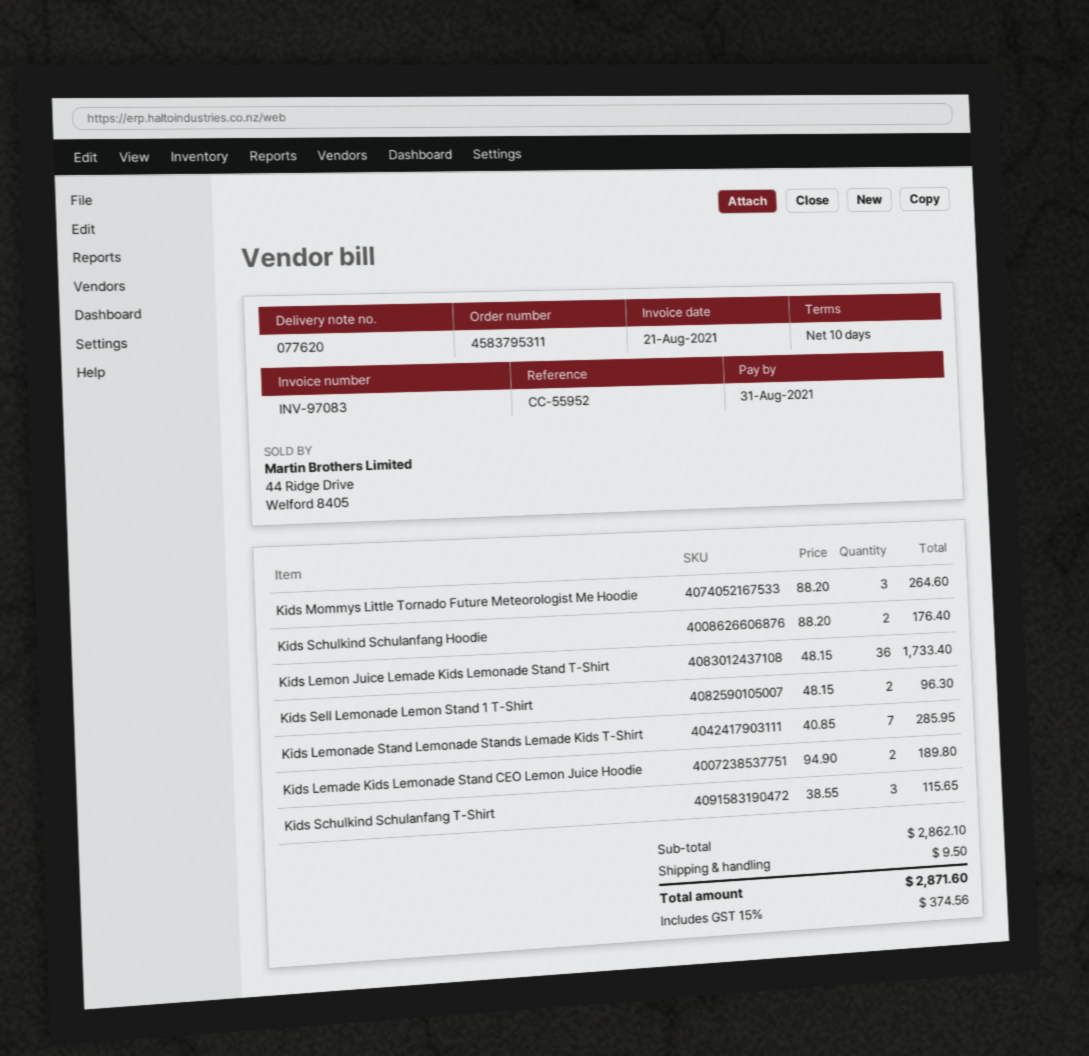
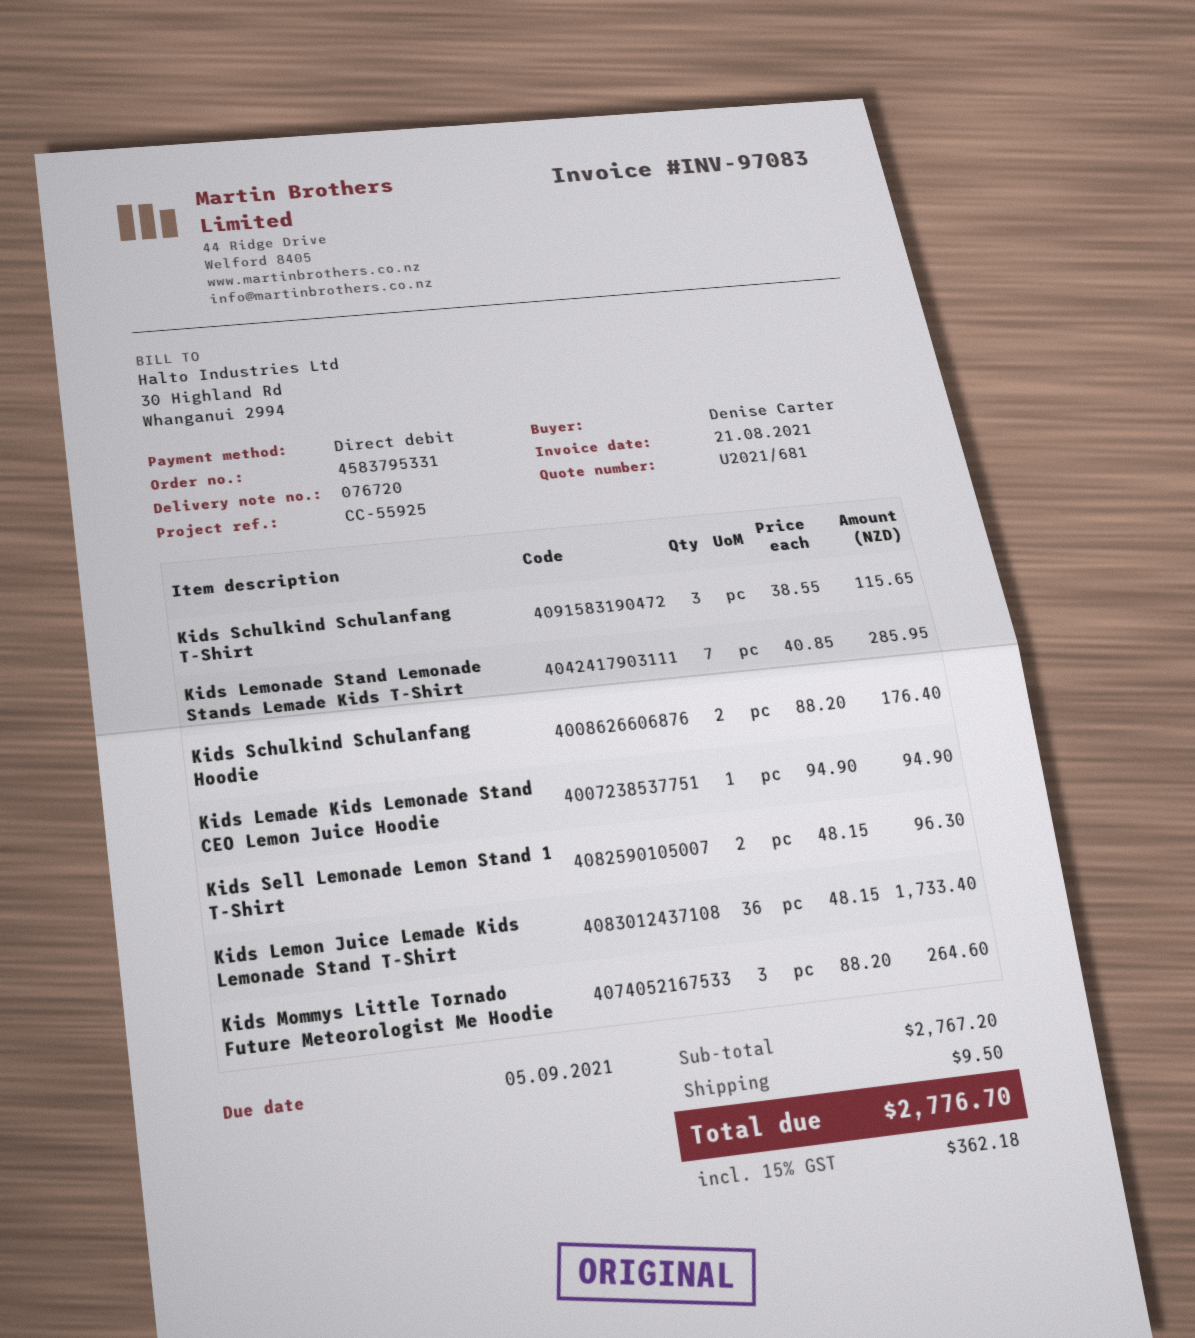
order number: 4583795311 -> 4583795331
delivery note number: 077620 -> 076720
due date: 2021-08-31 -> 2021-09-05
reference: CC-55952 -> CC-55925
Kids Lemade Kids Lemonade Stand CEO Lemon Juice Hoodie: 2 x 94.90 = 189.80 -> 1 x 94.90 = 94.90
subtotal: 2862.10 -> 2767.20
tax: 15% = 374.56 -> 15% = 362.18
total: 2871.60 -> 2776.70

